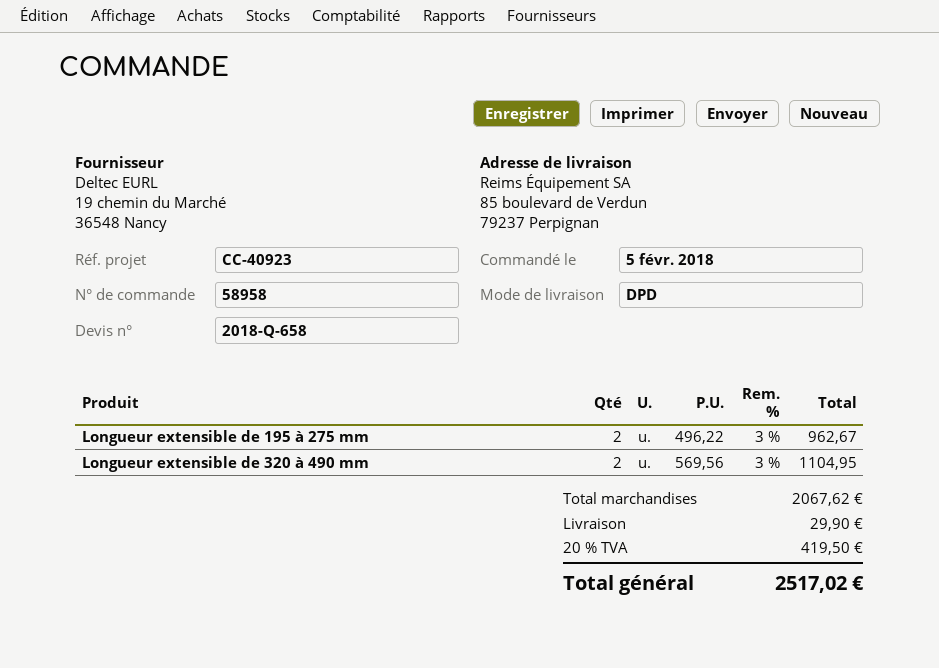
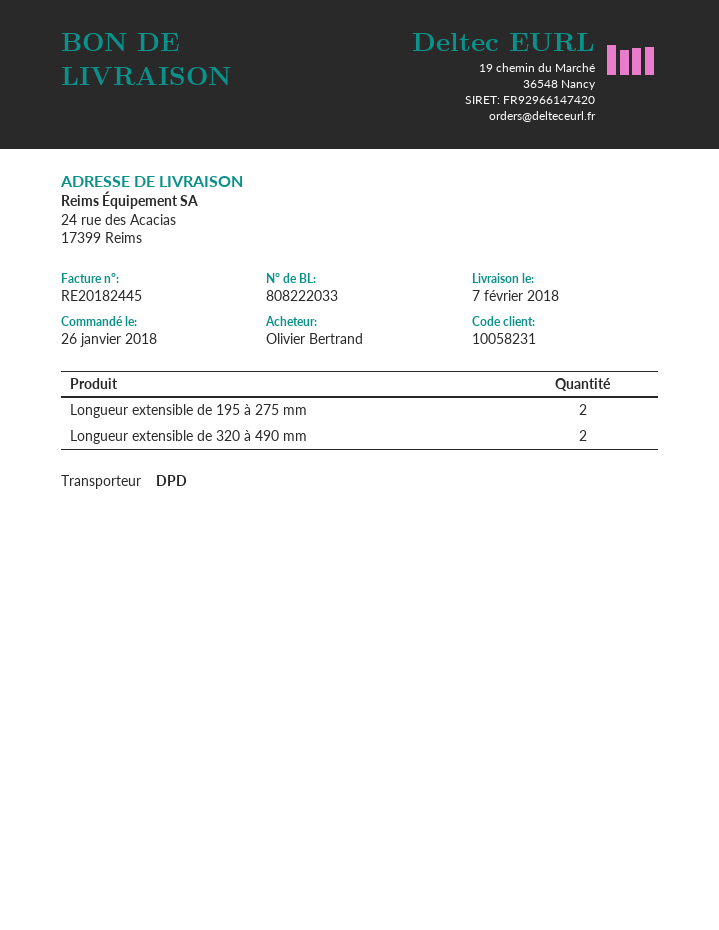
order date: 2018-02-05 -> 2018-01-26
ship to: 85 boulevard de Verdun, 79237 Perpignan -> 24 rue des Acacias, 17399 Reims

